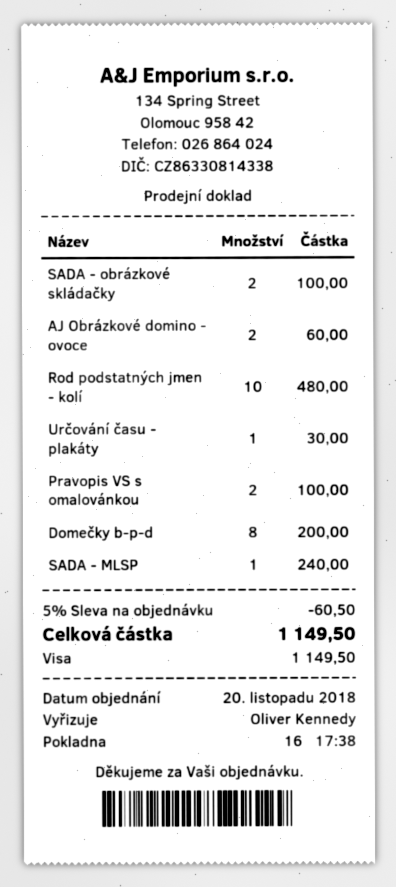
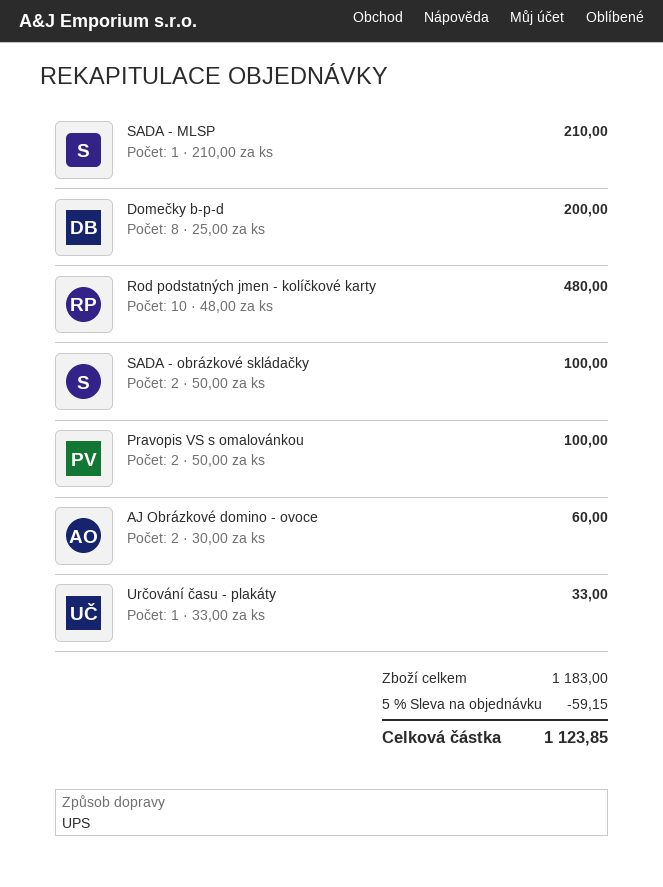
Určování času - plakáty: 1 for 30.00 -> 1 for 33.00
SADA - MLSP: 1 for 240.00 -> 1 for 210.00
discount: 5% = 60.50 -> 5% = 59.15
total: 1149.50 -> 1123.85

